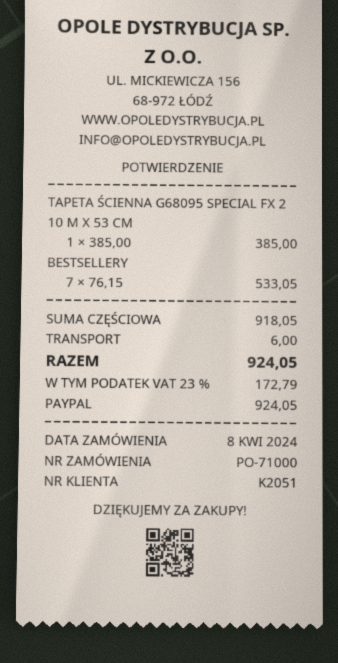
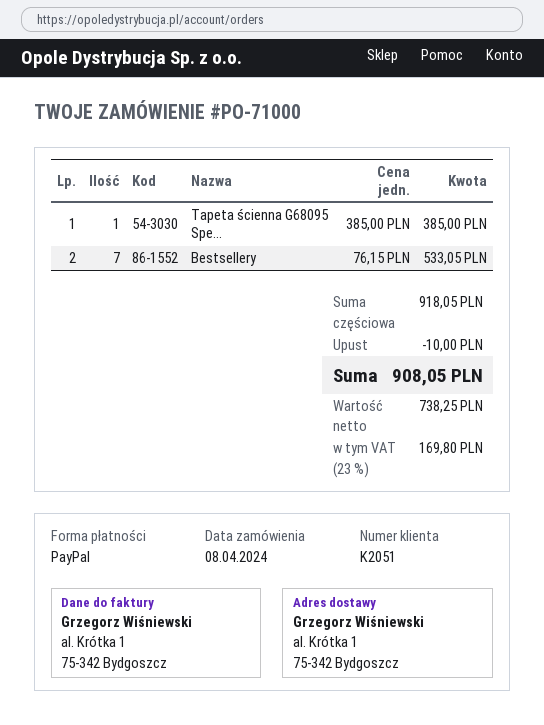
discount: none -> 10.00
shipping: 6.00 -> none
tax: 23% = 172.79 -> 23% = 169.80
total: 924.05 -> 908.05

